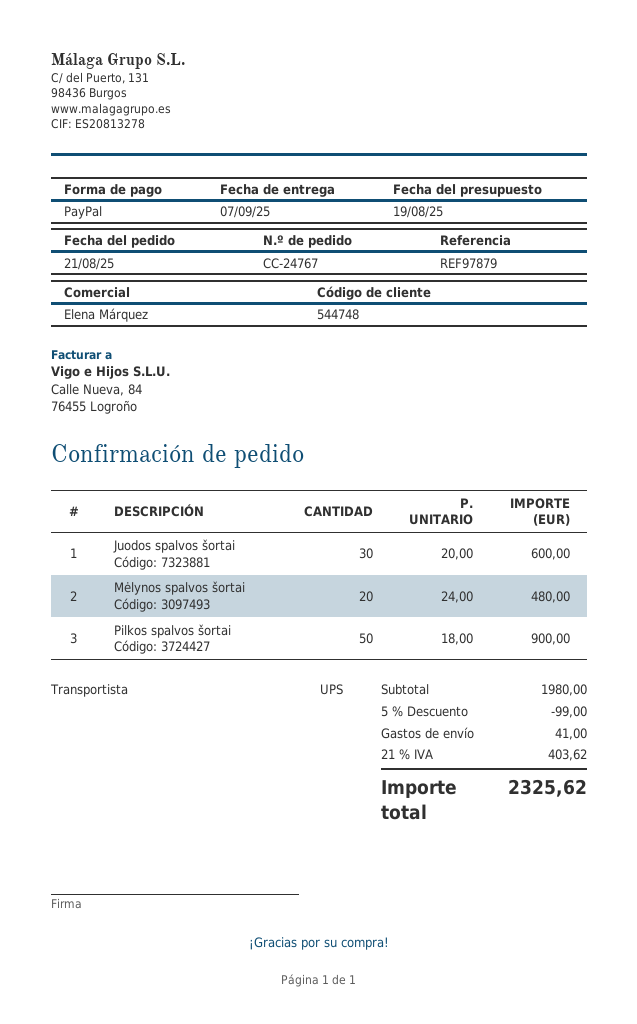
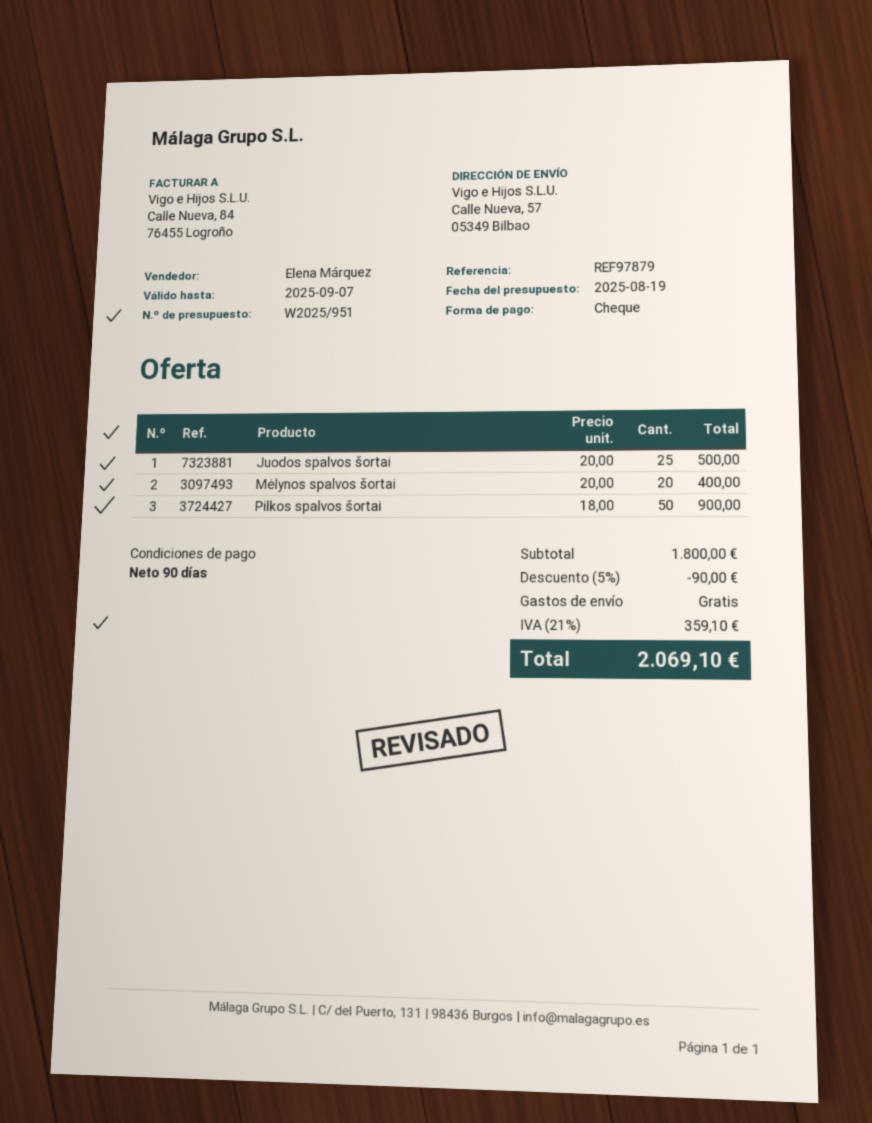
payment method: PayPal -> cheque
Juodos spalvos šortai: 30 x 20.00 = 600.00 -> 25 x 20.00 = 500.00
Mėlynos spalvos šortai: 20 x 24.00 = 480.00 -> 20 x 20.00 = 400.00
subtotal: 1980.00 -> 1800.00
discount: 5% = 99.00 -> 5% = 90.00
shipping: 41.00 -> 0.00
tax: 21% = 403.62 -> 21% = 359.10
total: 2325.62 -> 2069.10

